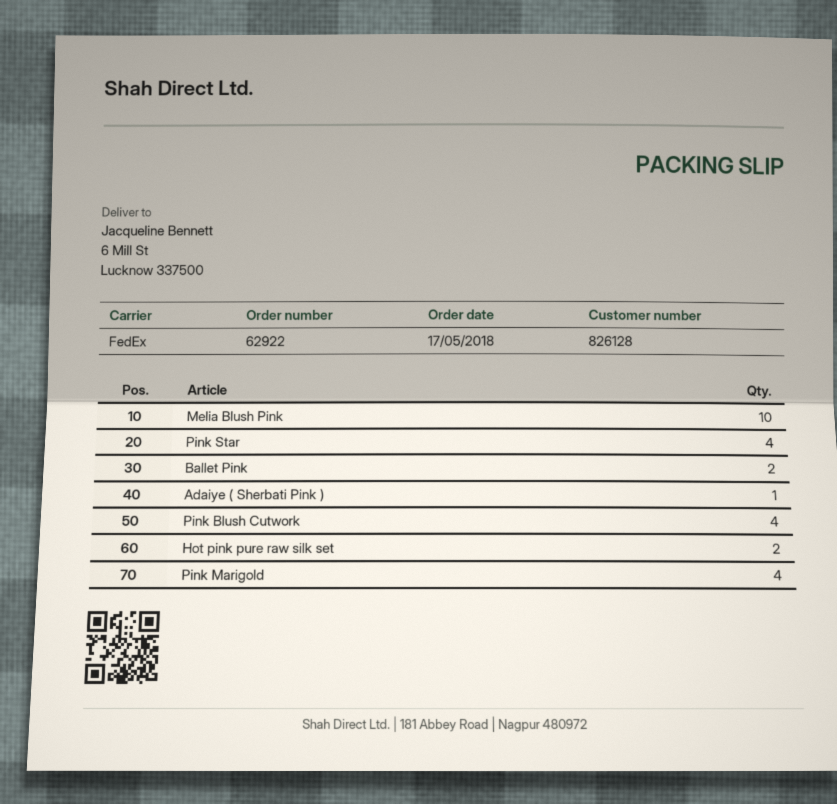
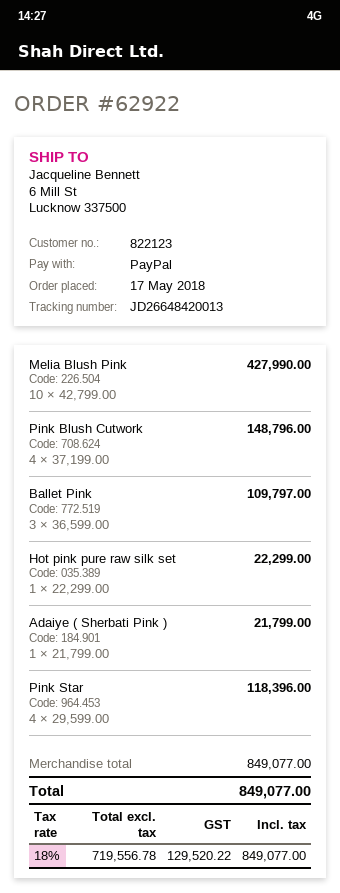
customer number: 826128 -> 822123
Ballet Pink: 2 -> 3
Hot pink pure raw silk set: 2 -> 1
Pink Marigold: 4 -> none

